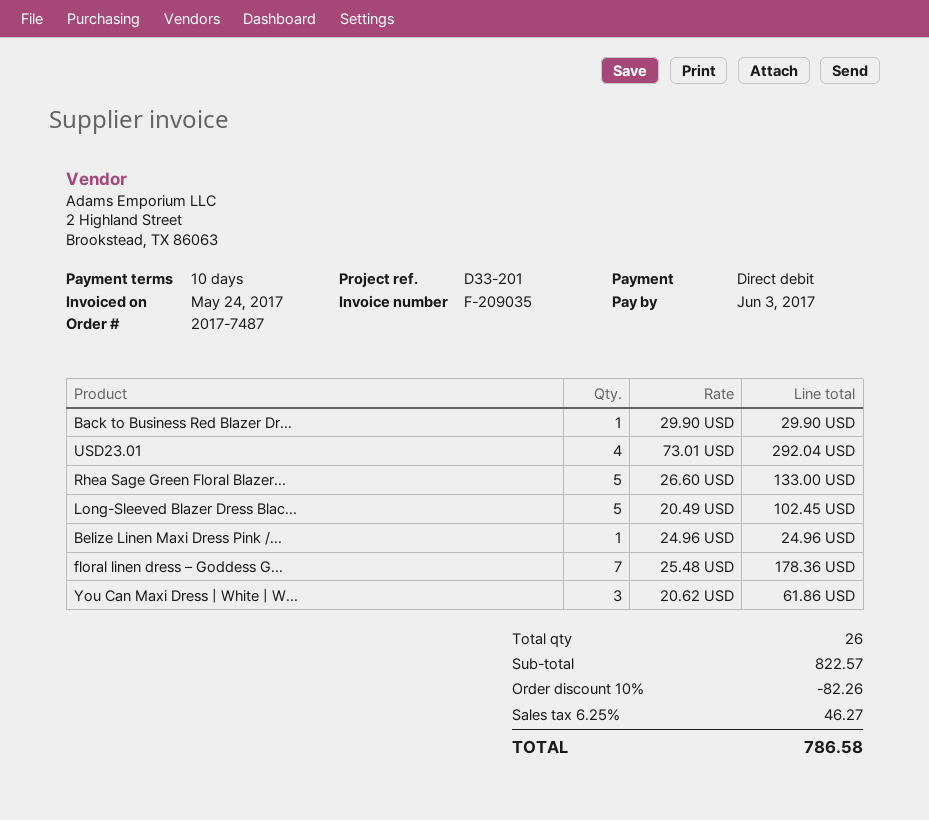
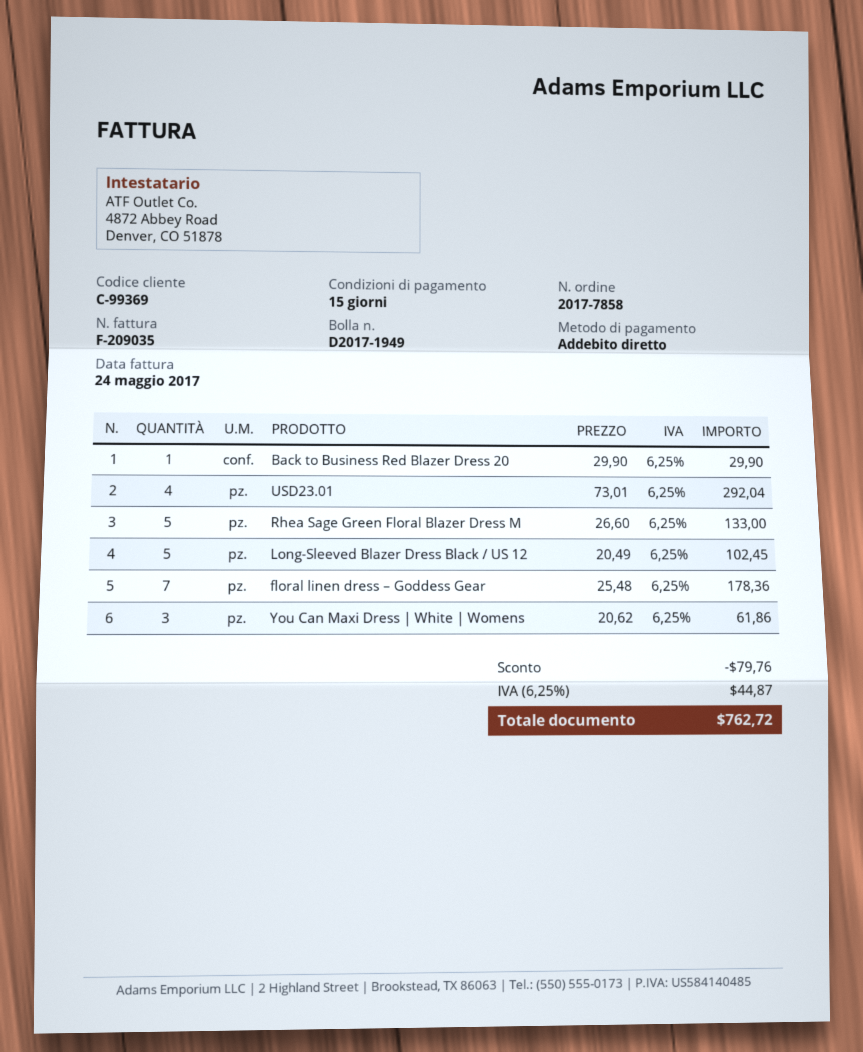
order number: 2017-7487 -> 2017-7858
payment terms: 10 days -> 15 days
Belize Linen Maxi Dress Pink /...: 1 x 24.96 = 24.96 -> none
discount: 82.26 -> 79.76
tax: 6.25% = 46.27 -> 6.25% = 44.87
total: 786.58 -> 762.72

